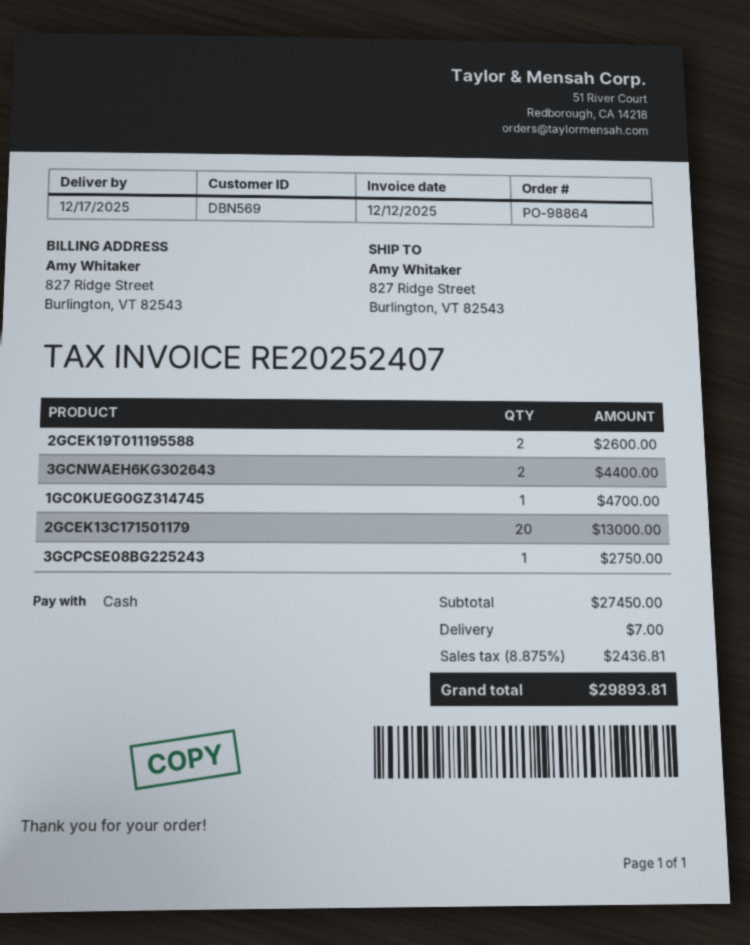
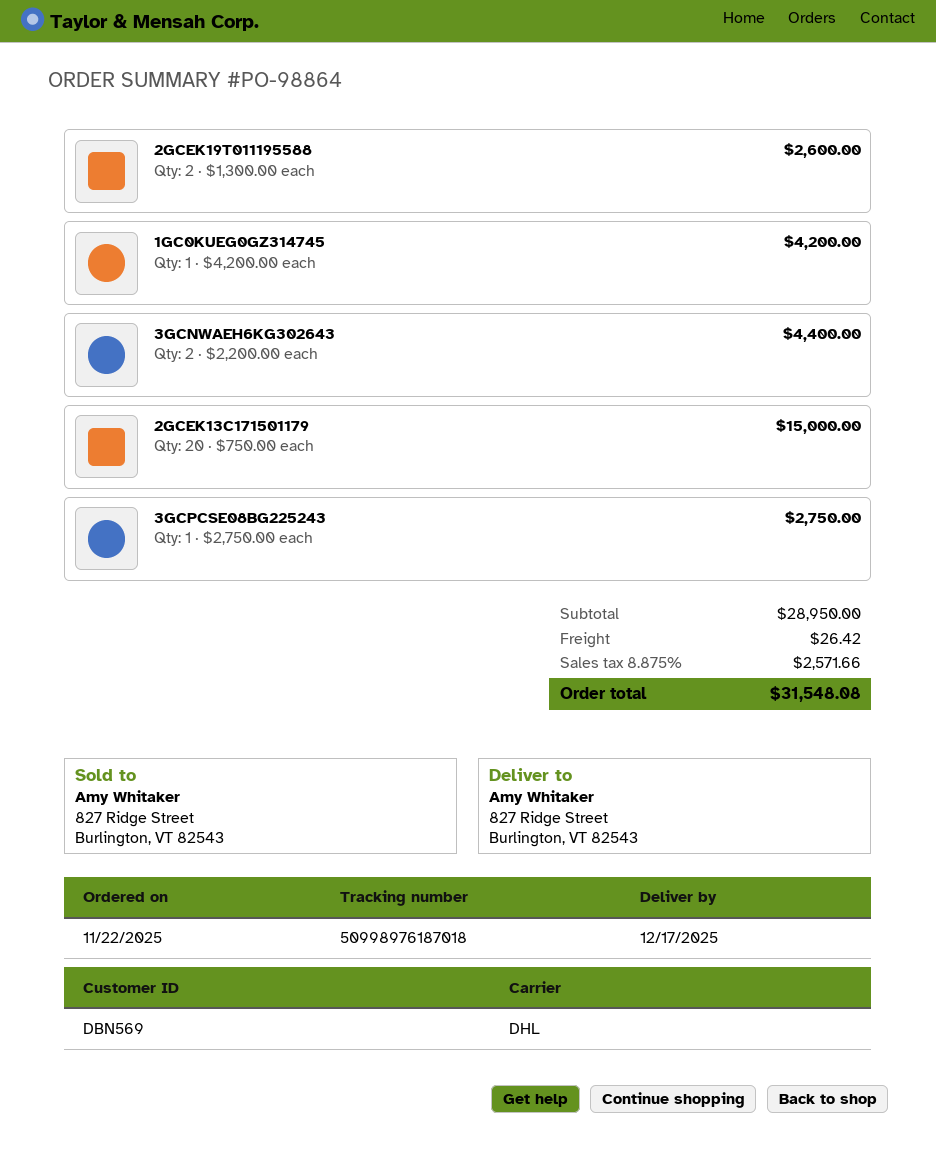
1GC0KUEG0GZ314745: 1 for 4700.00 -> 1 for 4200.00
2GCEK13C171501179: 20 for 13000.00 -> 20 for 15000.00
subtotal: 27450.00 -> 28950.00
shipping: 7.00 -> 26.42
tax: 8.875% = 2436.81 -> 8.875% = 2571.66
total: 29893.81 -> 31548.08

